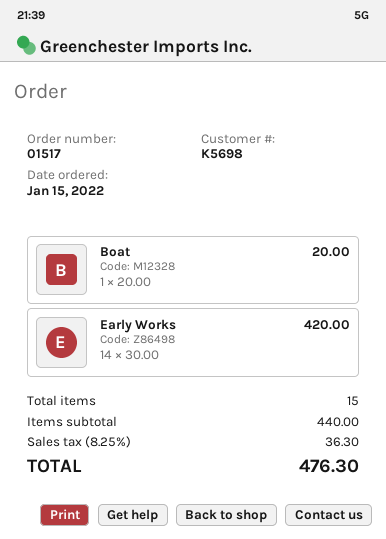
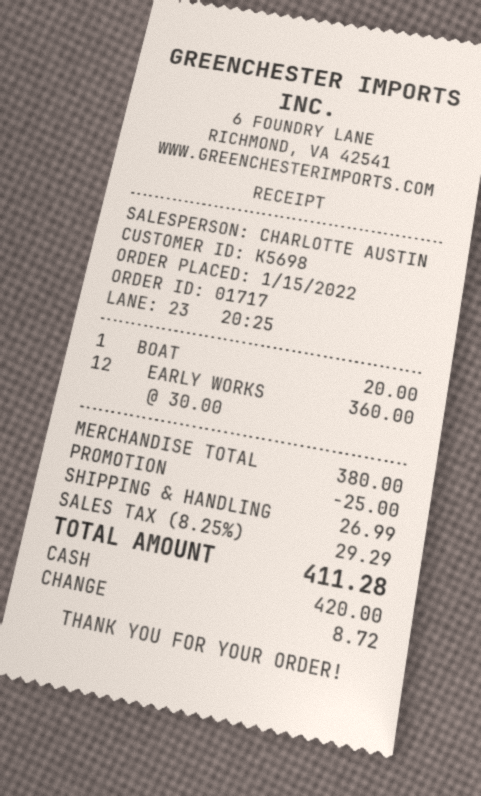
order number: 01517 -> 01717
Early Works: 14 x 30.00 = 420.00 -> 12 x 30.00 = 360.00
subtotal: 440.00 -> 380.00
discount: none -> 25.00
shipping: none -> 26.99
tax: 8.25% = 36.30 -> 8.25% = 29.29
total: 476.30 -> 411.28

